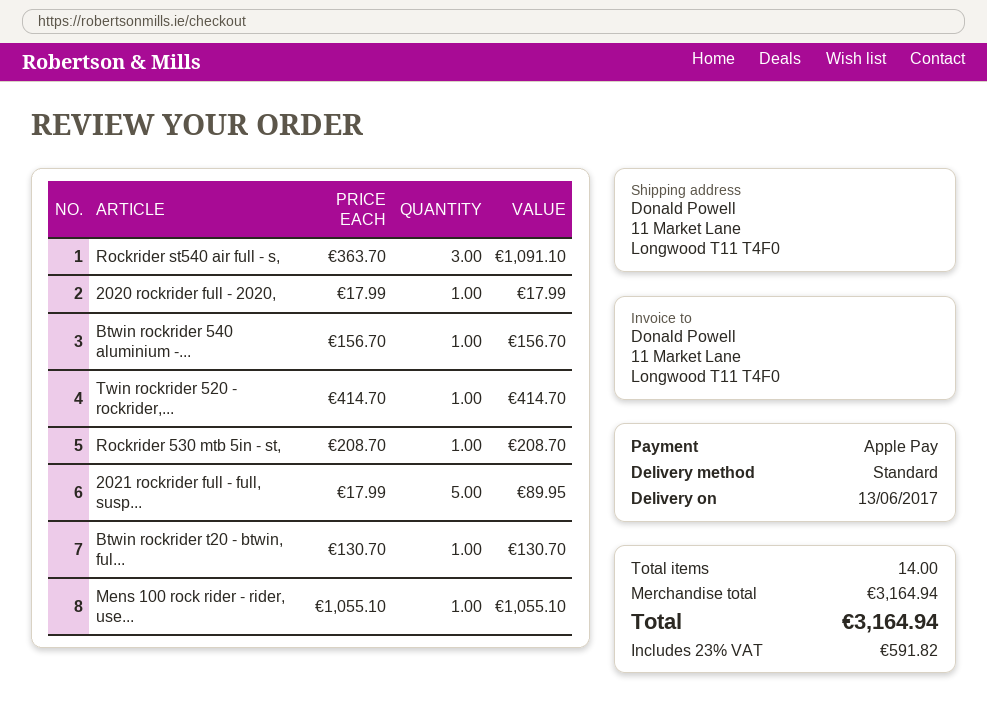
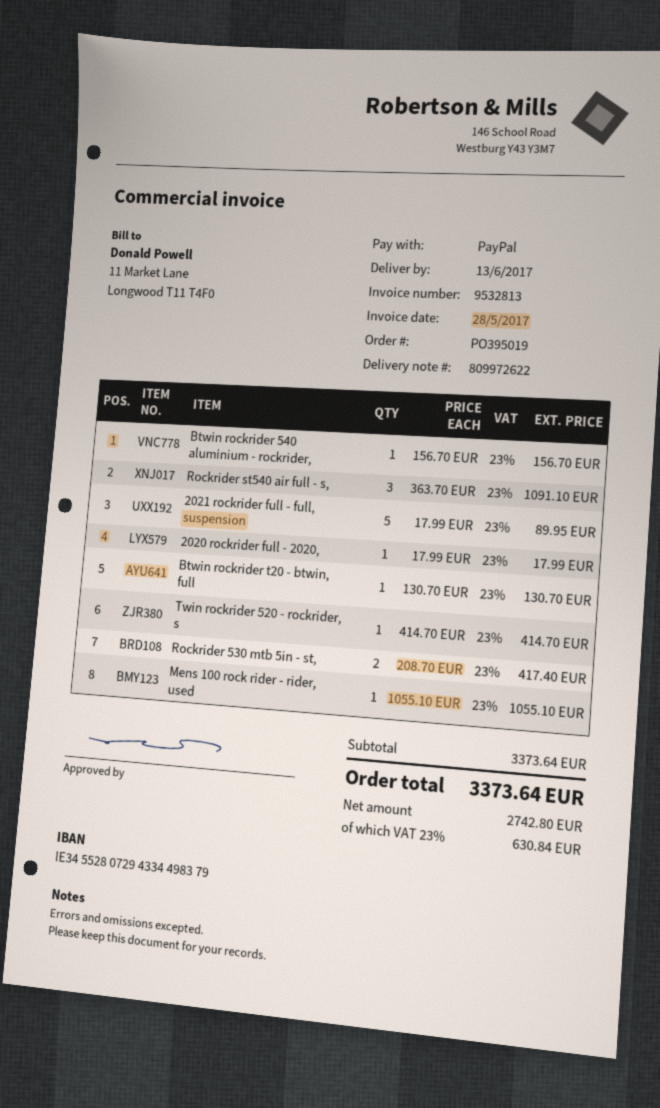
payment method: Apple Pay -> PayPal
Rockrider 530 mtb 5in - st,: 1 x 208.70 = 208.70 -> 2 x 208.70 = 417.40
subtotal: 3164.94 -> 3373.64
tax: 23% = 591.82 -> 23% = 630.84
total: 3164.94 -> 3373.64

